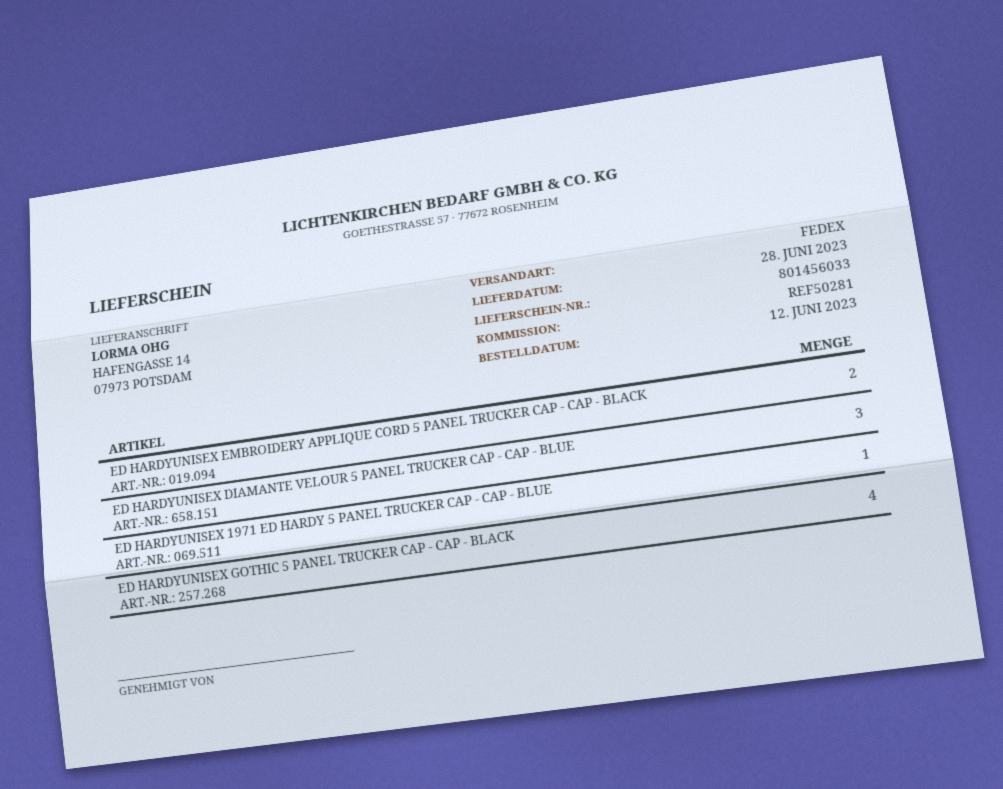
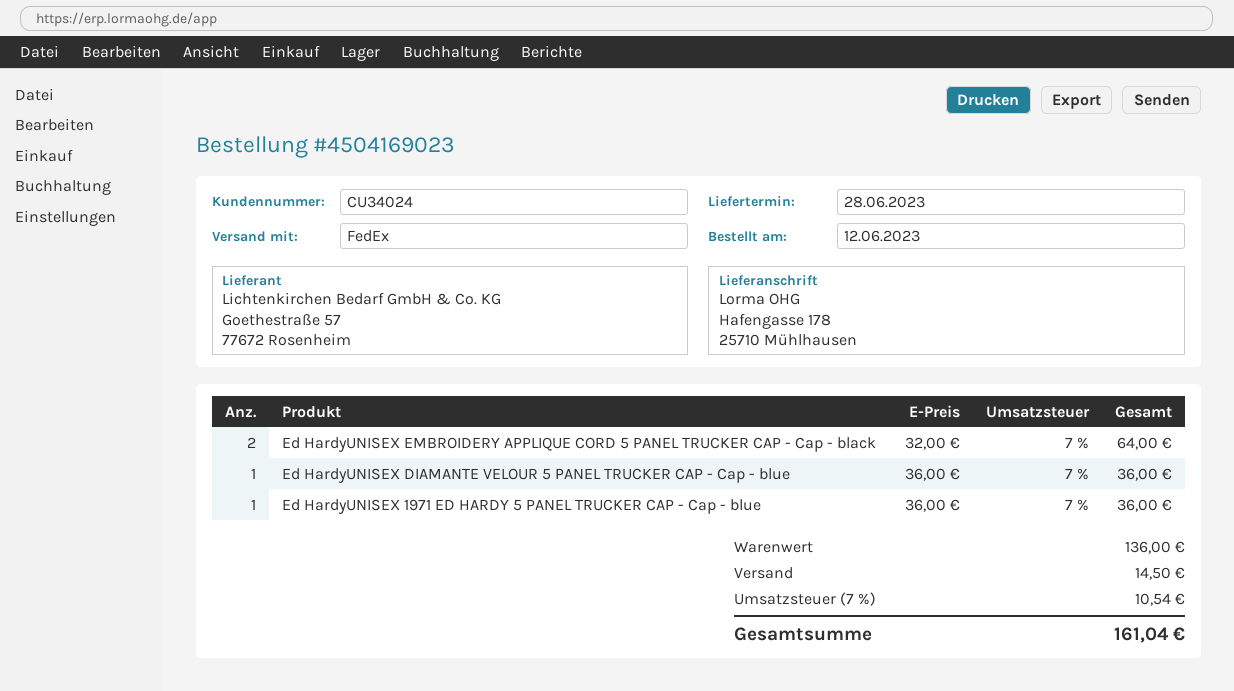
ship to: HAFENGASSE 14, 07973 POTSDAM -> Hafengasse 178, 25710 Mühlhausen
ED HARDYUNISEX DIAMANTE VELOUR 5 PANEL TRUCKER CAP - CAP - BLUE: 3 -> 1
ED HARDYUNISEX GOTHIC 5 PANEL TRUCKER CAP - CAP - BLACK: 4 -> none

